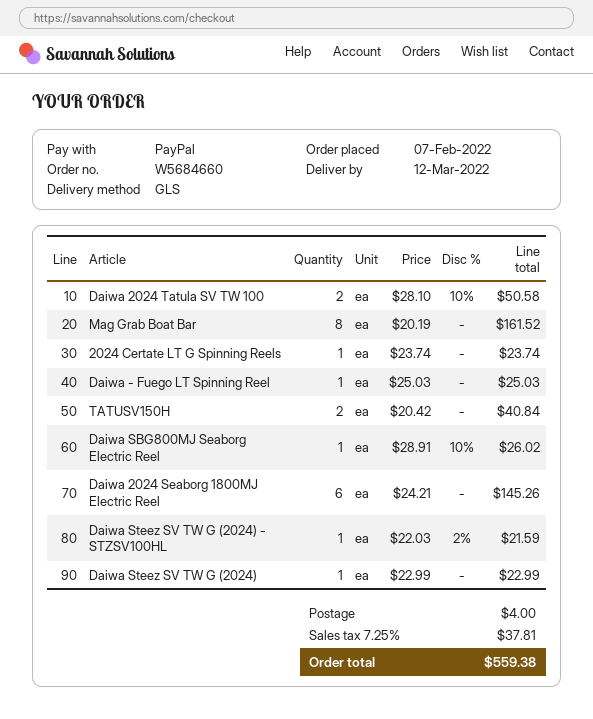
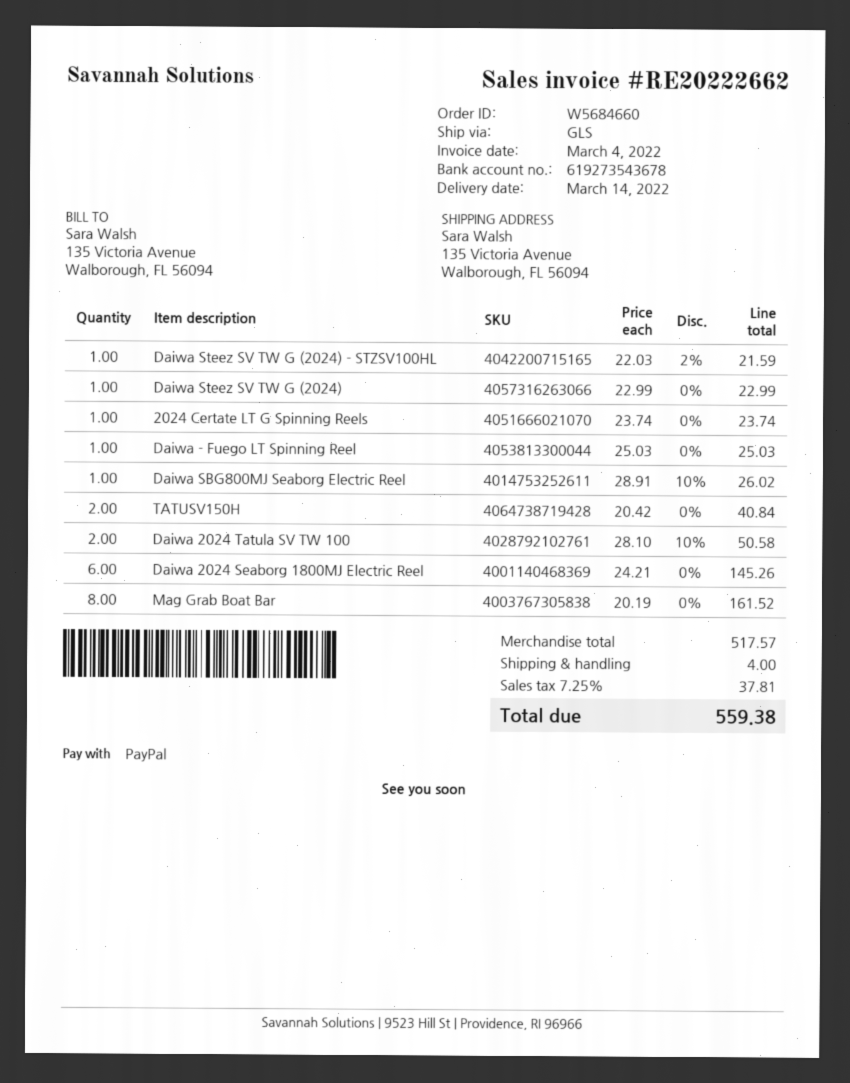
delivery date: 2022-03-12 -> 2022-03-14

